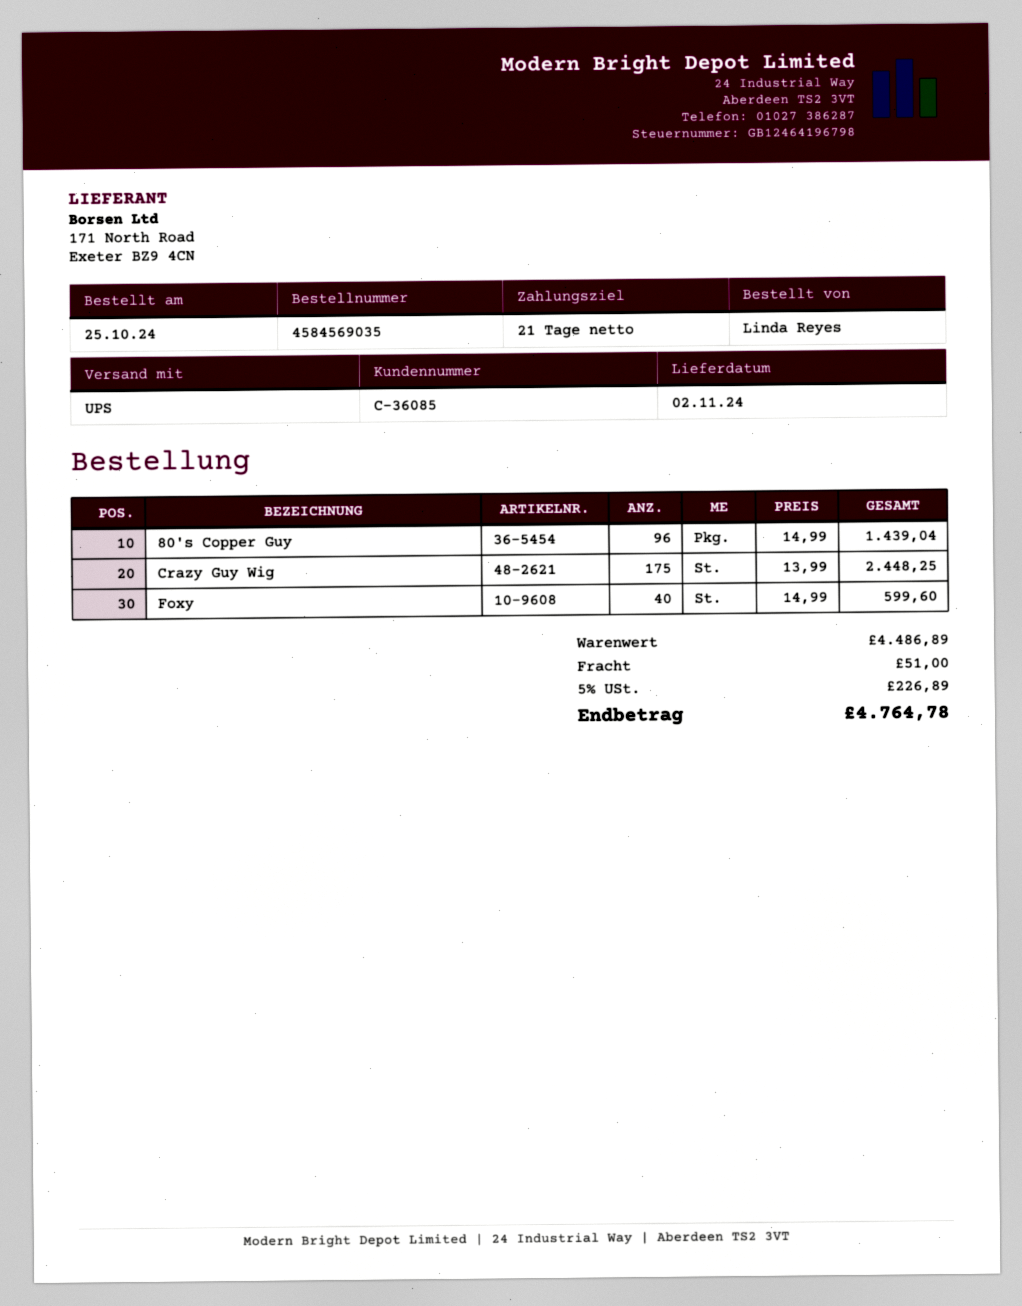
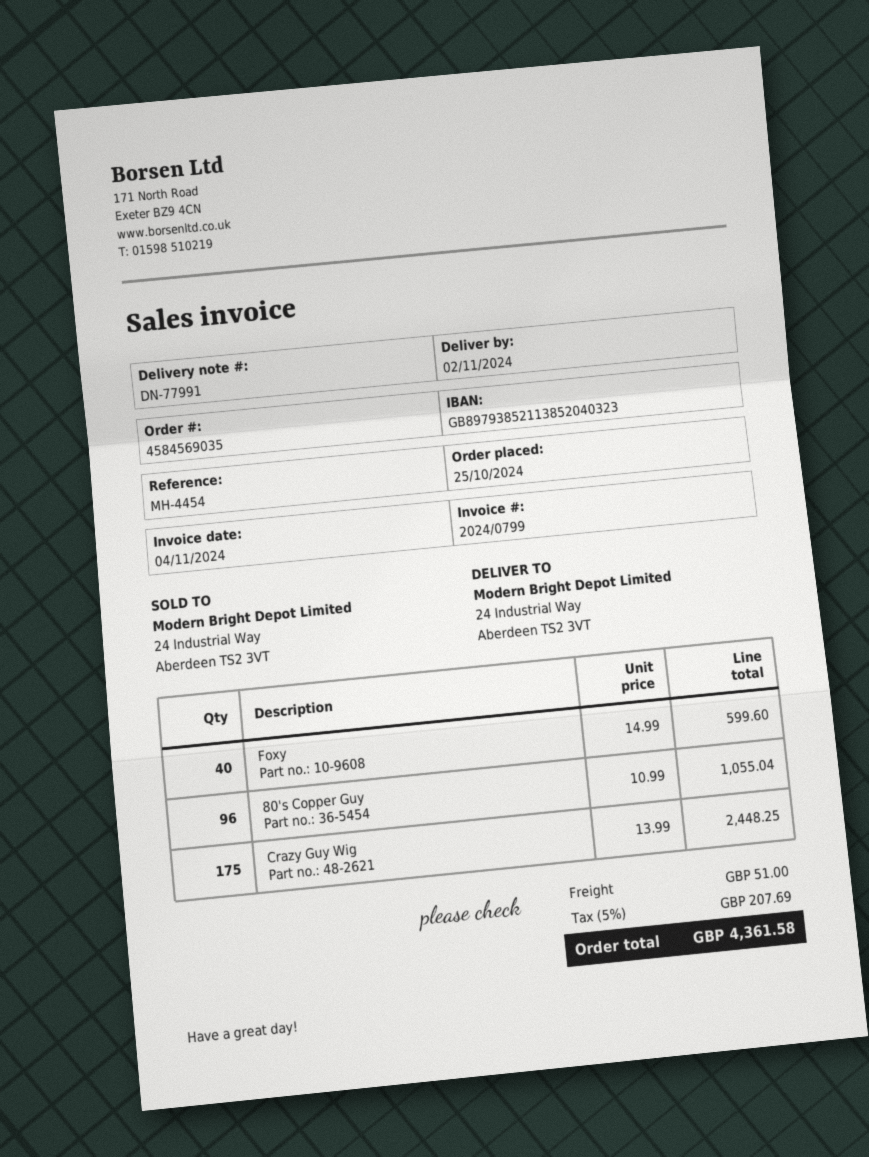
80's Copper Guy: 96 x 14.99 = 1439.04 -> 96 x 10.99 = 1055.04
tax: 5% = 226.89 -> 5% = 207.69
total: 4764.78 -> 4361.58

